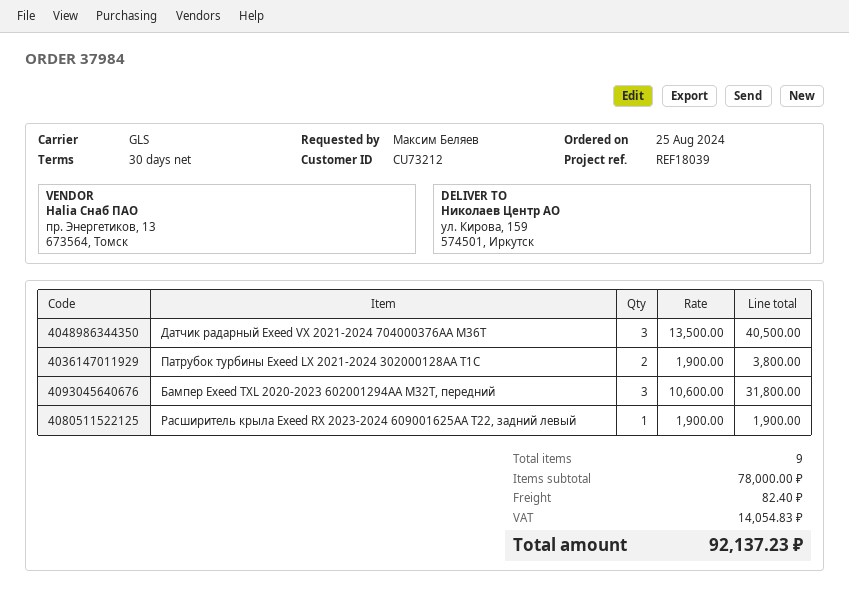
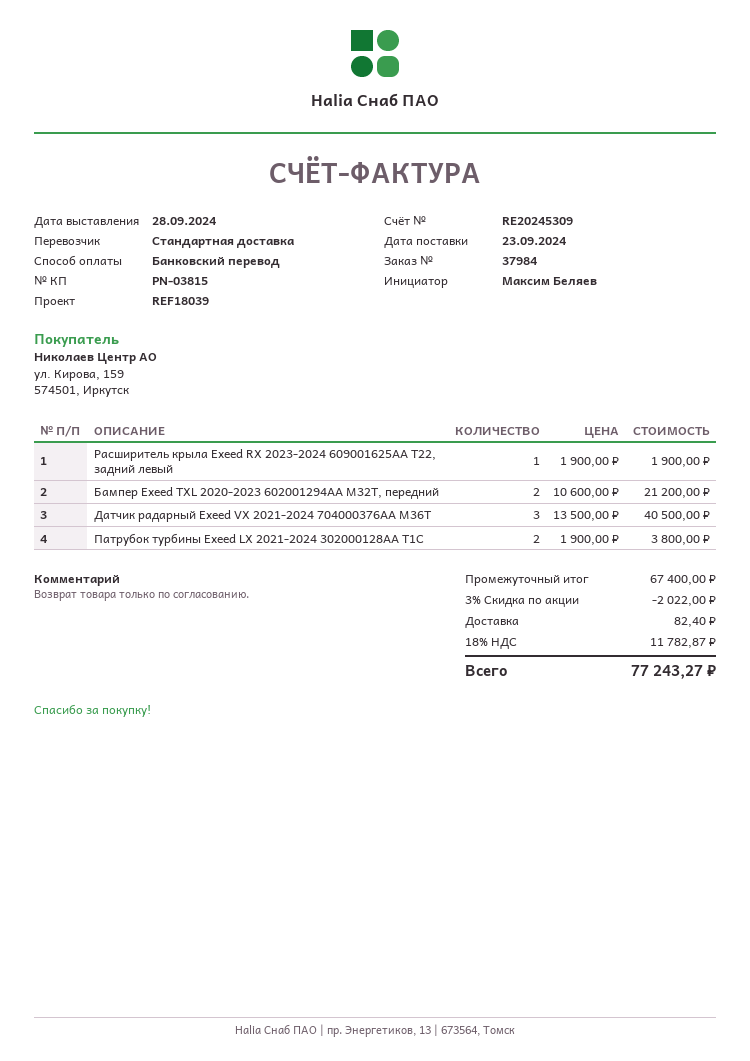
shipping method: GLS -> standard
Бампер Exeed TXL 2020-2023 602001294AA M32T, передний: 3 x 10600.00 = 31800.00 -> 2 x 10600.00 = 21200.00
subtotal: 78000.00 -> 67400.00
discount: none -> 3% = 2022.00
tax: 14054.83 -> 11782.87
total: 92137.23 -> 77243.27

